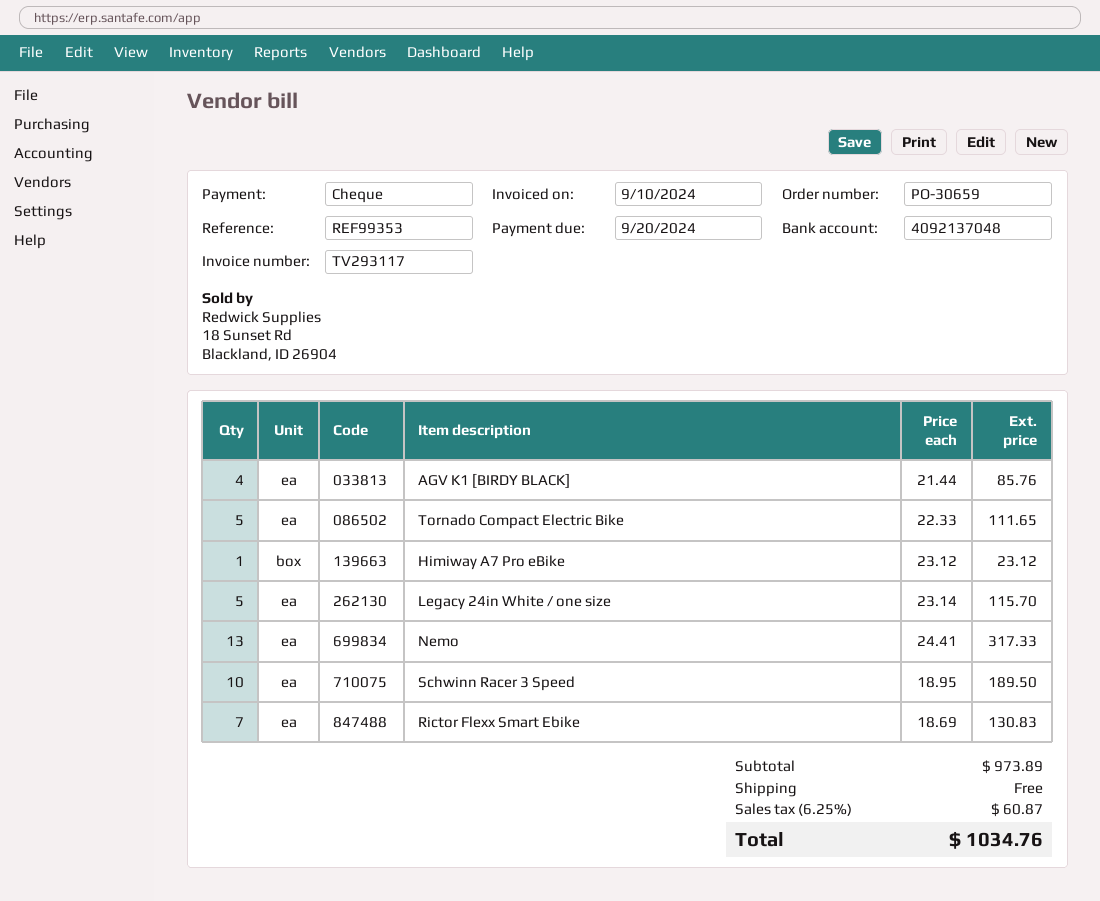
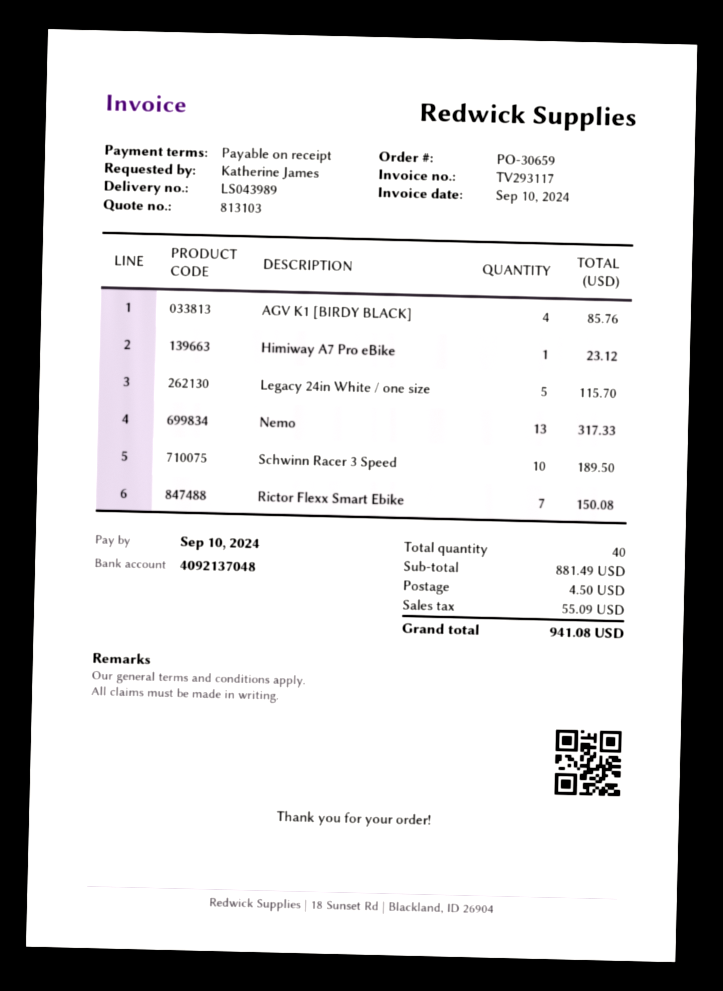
due date: 2024-09-20 -> 2024-09-10
Tornado Compact Electric Bike: 5 for 111.65 -> none
Rictor Flexx Smart Ebike: 7 for 130.83 -> 7 for 150.08
subtotal: 973.89 -> 881.49
shipping: 0.00 -> 4.50
tax: 60.87 -> 55.09
total: 1034.76 -> 941.08

